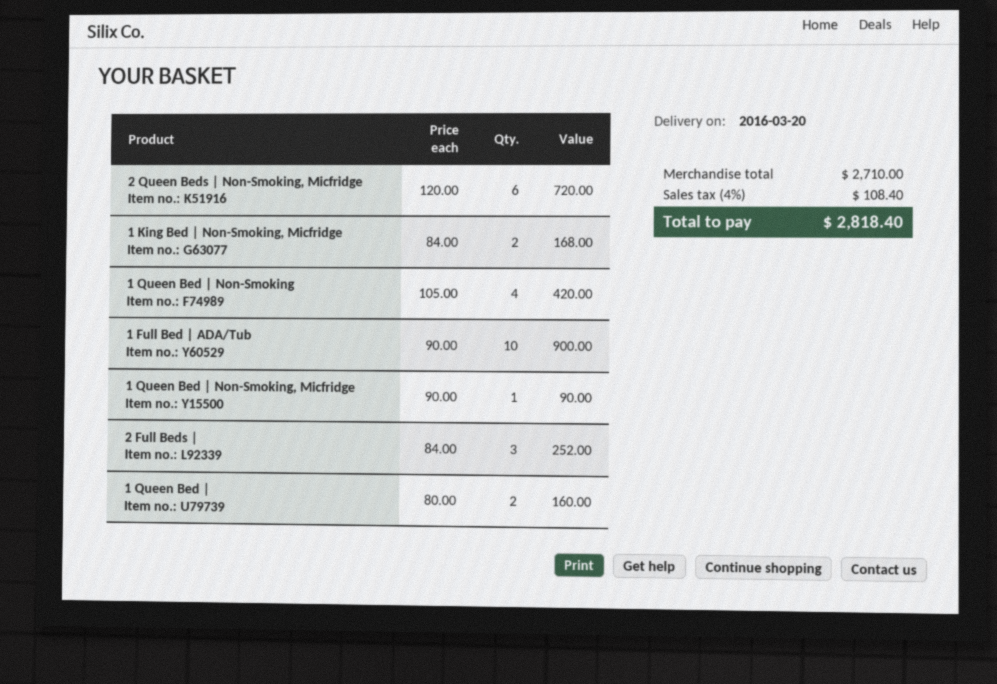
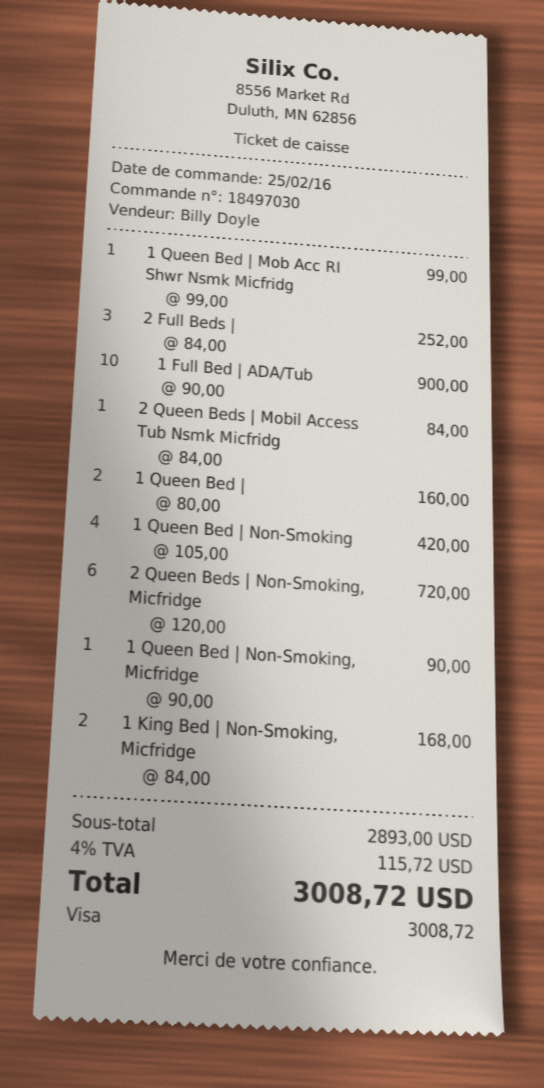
1 Queen Bed | Mob Acc RI Shwr Nsmk Micfridg: none -> 1 x 99.00 = 99.00
2 Queen Beds | Mobil Access Tub Nsmk Micfridg: none -> 1 x 84.00 = 84.00
subtotal: 2710.00 -> 2893.00
tax: 4% = 108.40 -> 4% = 115.72
total: 2818.40 -> 3008.72

